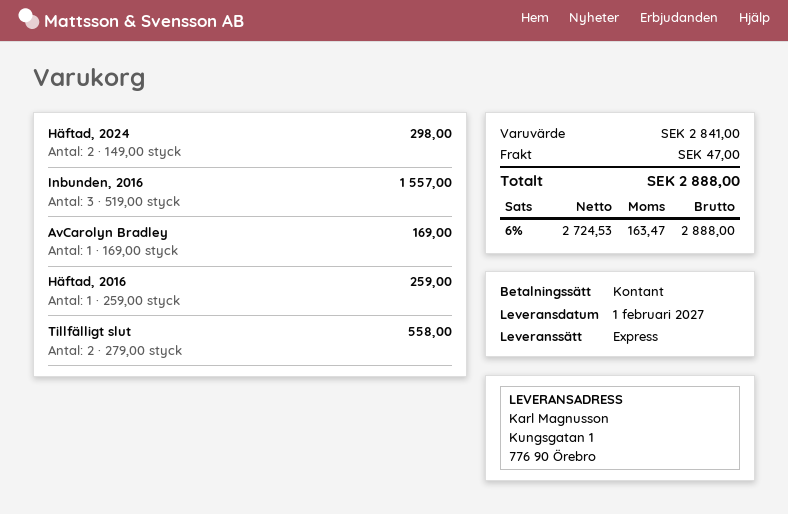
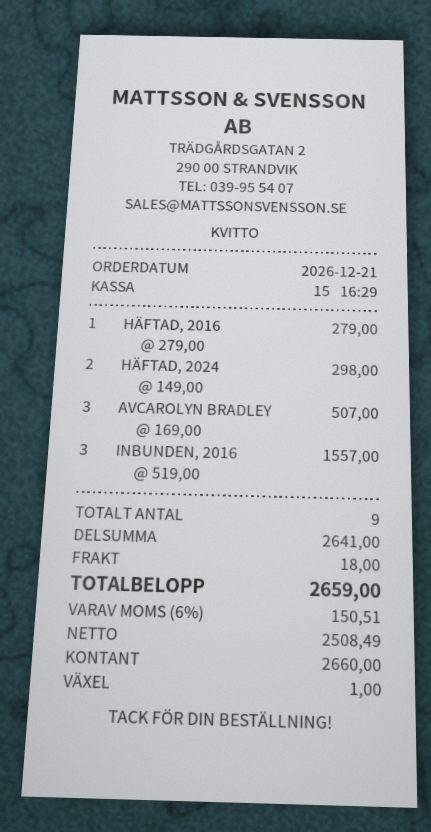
AvCarolyn Bradley: 1 x 169.00 = 169.00 -> 3 x 169.00 = 507.00
Häftad, 2016: 1 x 259.00 = 259.00 -> 1 x 279.00 = 279.00
Tillfälligt slut: 2 x 279.00 = 558.00 -> none
subtotal: 2841.00 -> 2641.00
shipping: 47.00 -> 18.00
net: 2724.53 -> 2508.49
tax: 6% = 163.47 -> 6% = 150.51
total: 2888.00 -> 2659.00

